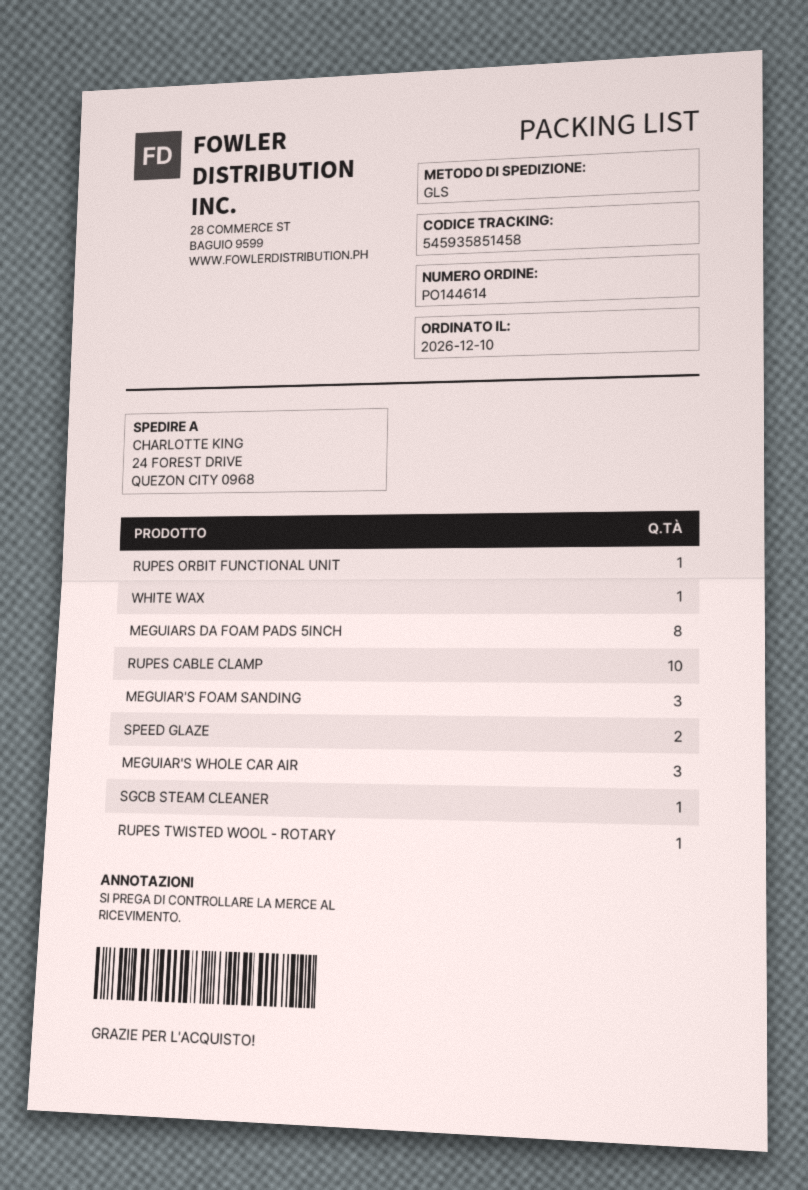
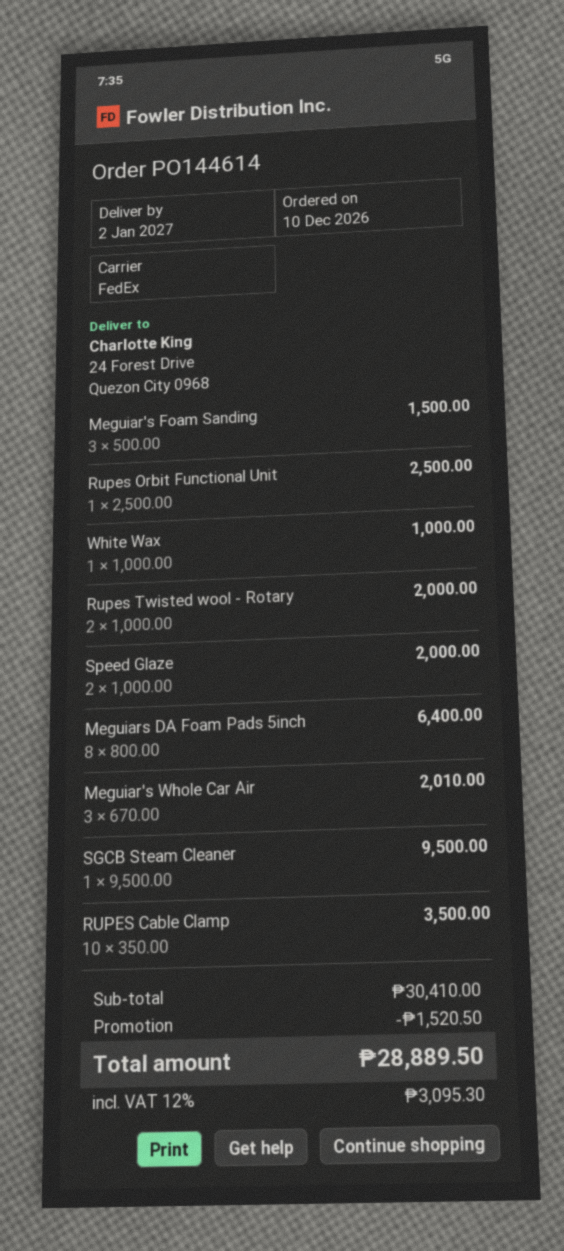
shipping method: GLS -> FedEx
RUPES TWISTED WOOL - ROTARY: 1 -> 2

